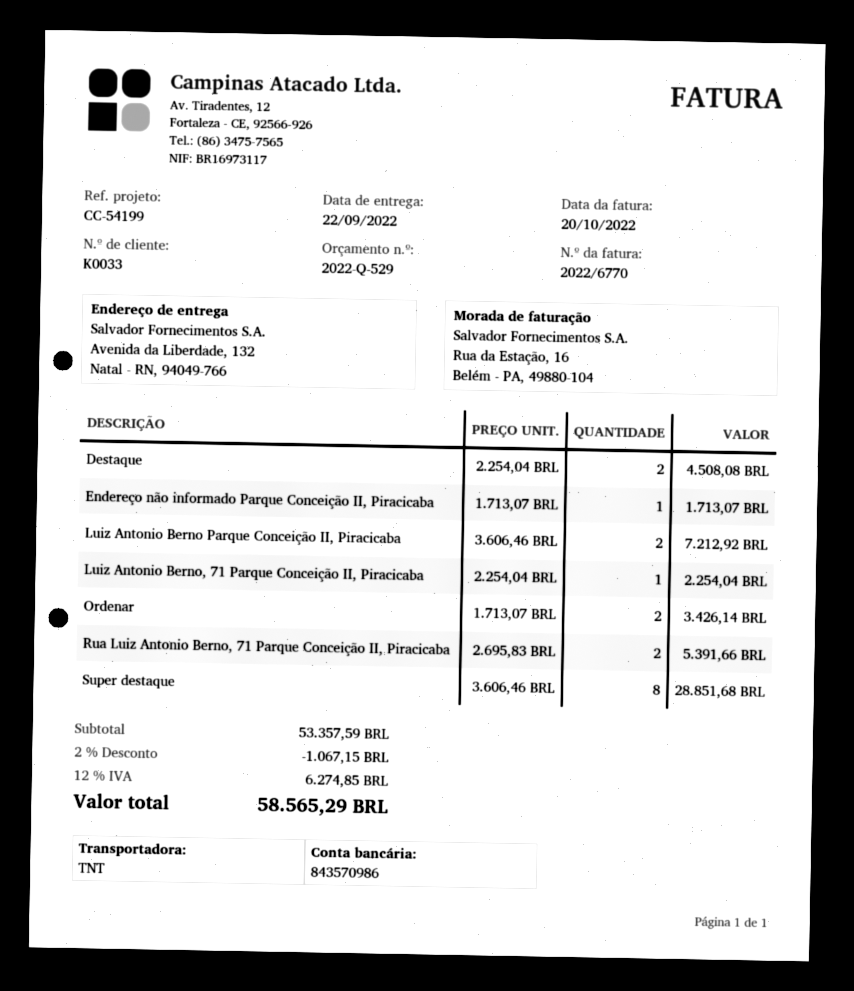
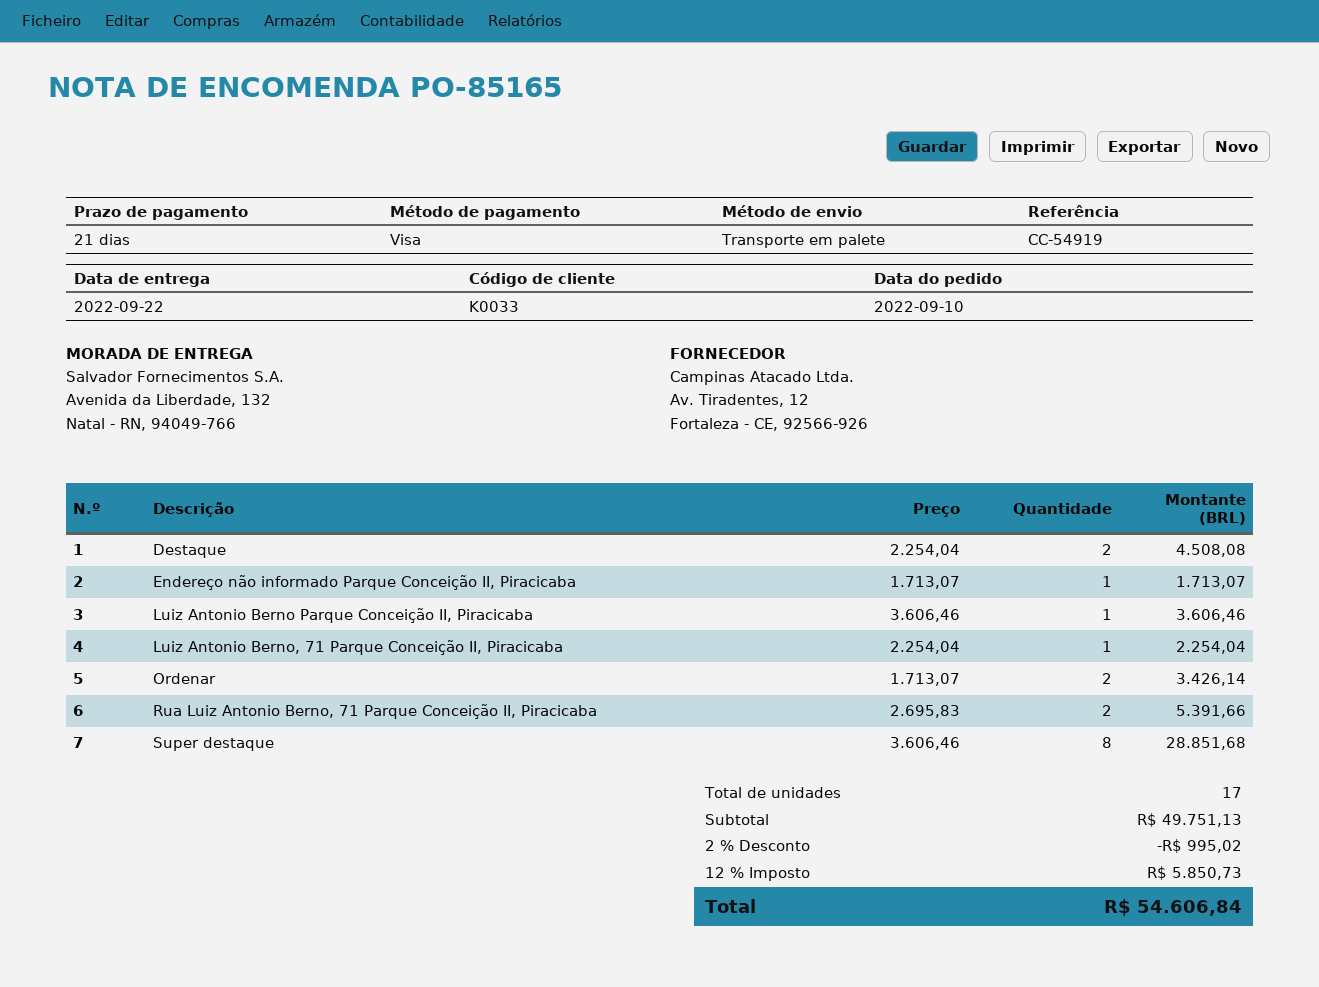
reference: CC-54199 -> CC-54919
shipping method: TNT -> pallet freight
Luiz Antonio Berno Parque Conceição II, Piracicaba: 2 x 3606.46 = 7212.92 -> 1 x 3606.46 = 3606.46
subtotal: 53357.59 -> 49751.13
discount: 2% = 1067.15 -> 2% = 995.02
tax: 12% = 6274.85 -> 12% = 5850.73
total: 58565.29 -> 54606.84

